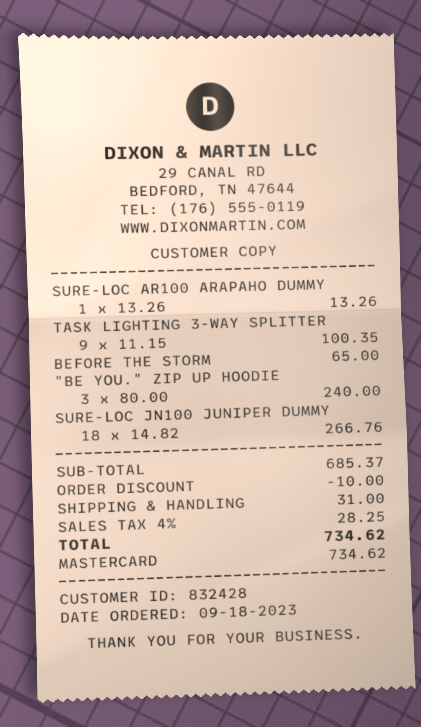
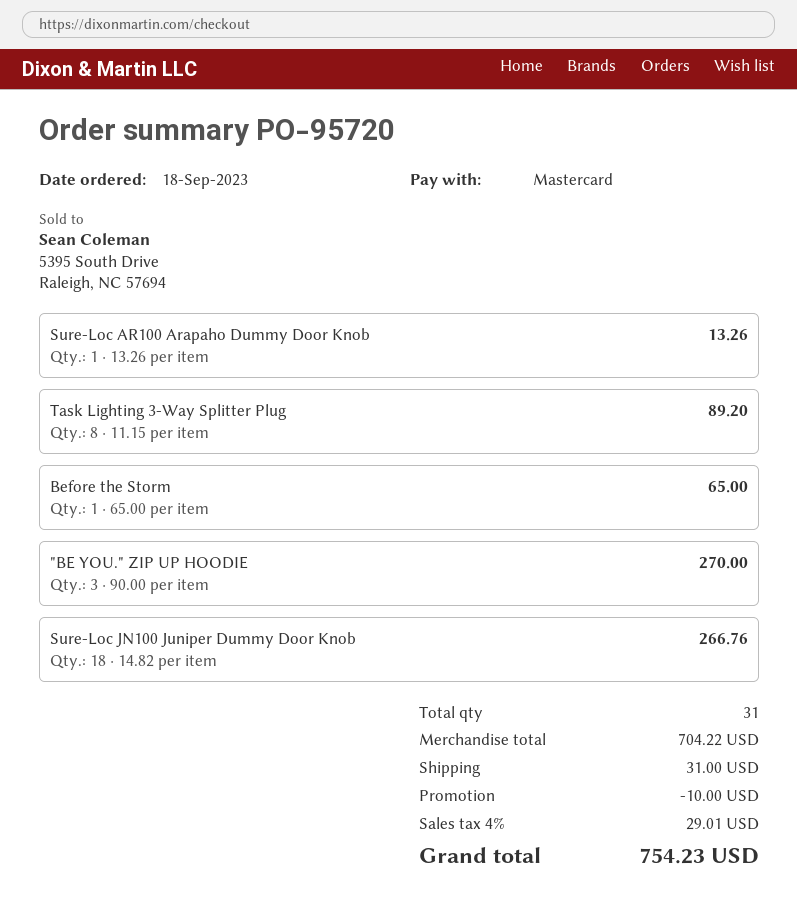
TASK LIGHTING 3-WAY SPLITTER: 9 x 11.15 = 100.35 -> 8 x 11.15 = 89.20
"BE YOU." ZIP UP HOODIE: 3 x 80.00 = 240.00 -> 3 x 90.00 = 270.00
subtotal: 685.37 -> 704.22
tax: 4% = 28.25 -> 4% = 29.01
total: 734.62 -> 754.23

